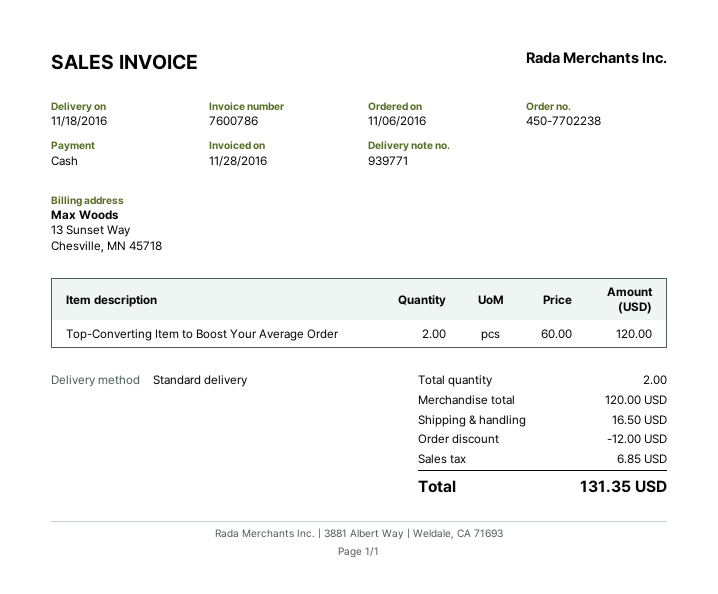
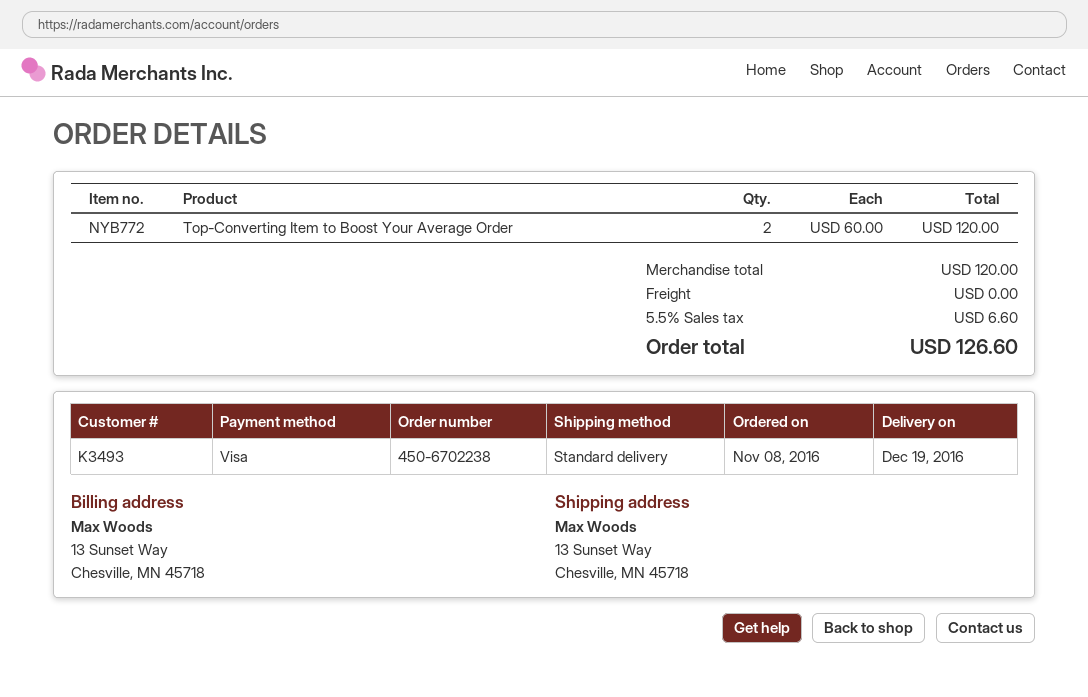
order number: 450-7702238 -> 450-6702238
order date: 2016-11-06 -> 2016-11-08
delivery date: 2016-11-18 -> 2016-12-19
payment method: cash -> Visa
discount: 12.00 -> none
shipping: 16.50 -> 0.00
tax: 6.85 -> 6.60
total: 131.35 -> 126.60

